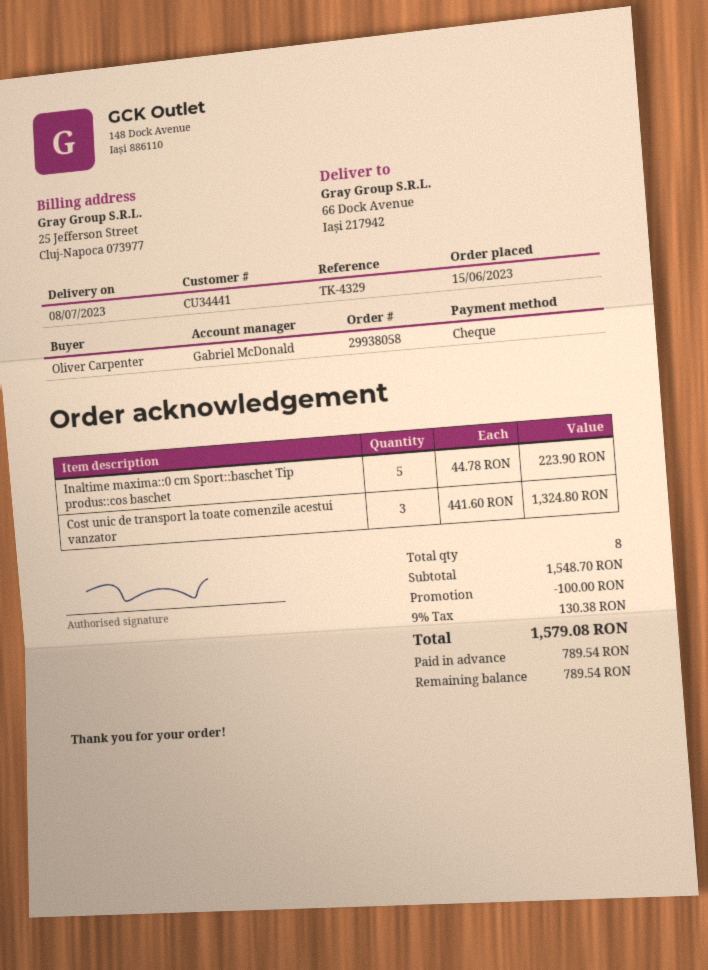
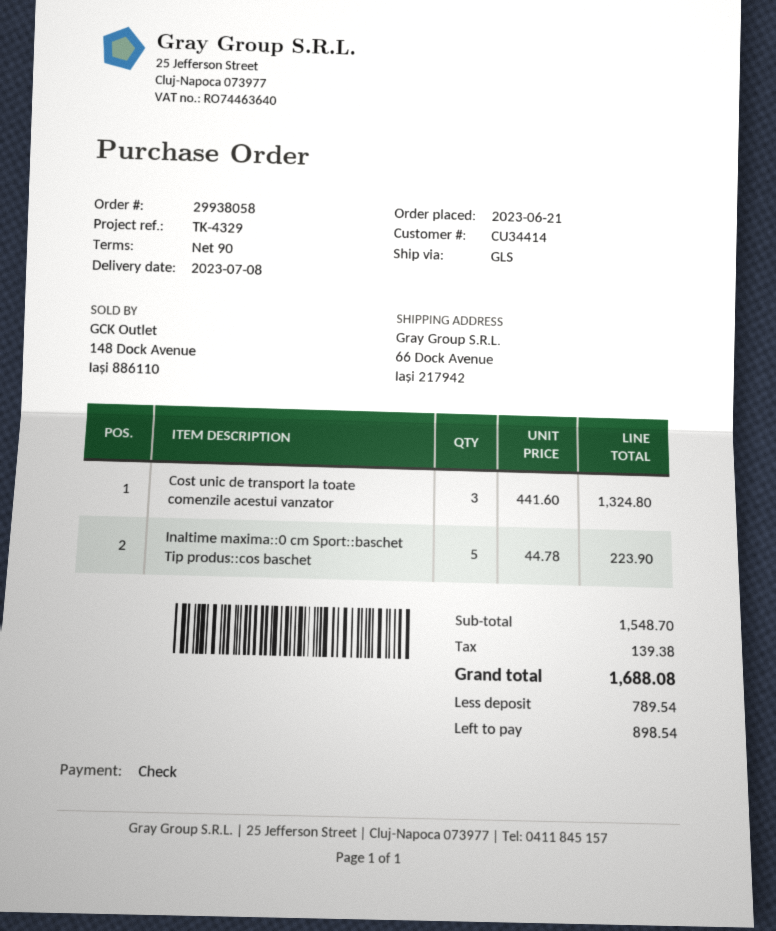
order date: 2023-06-15 -> 2023-06-21
customer number: CU34441 -> CU34414
discount: 100.00 -> none
tax: 130.38 -> 139.38
total: 1579.08 -> 1688.08
balance: 789.54 -> 898.54

